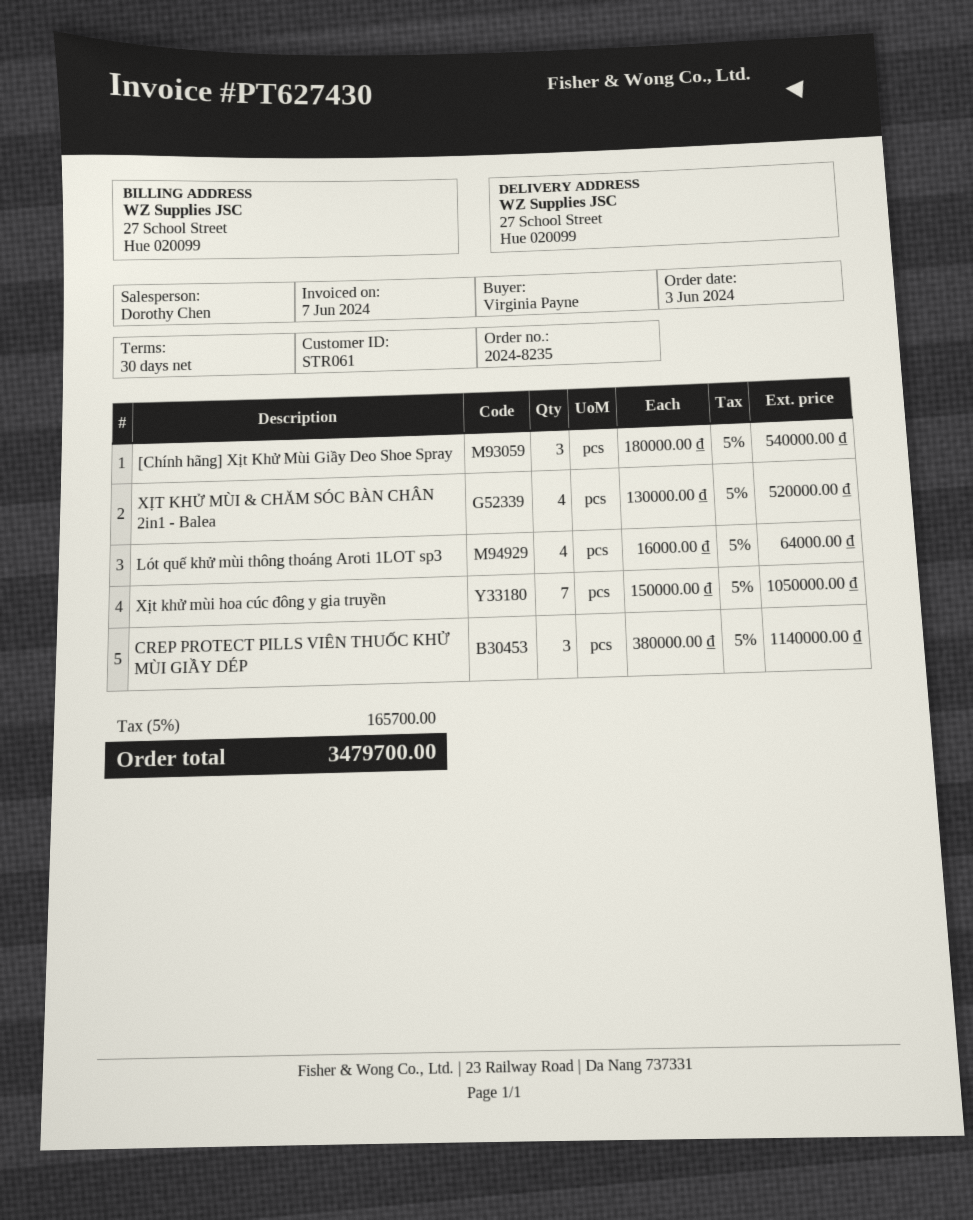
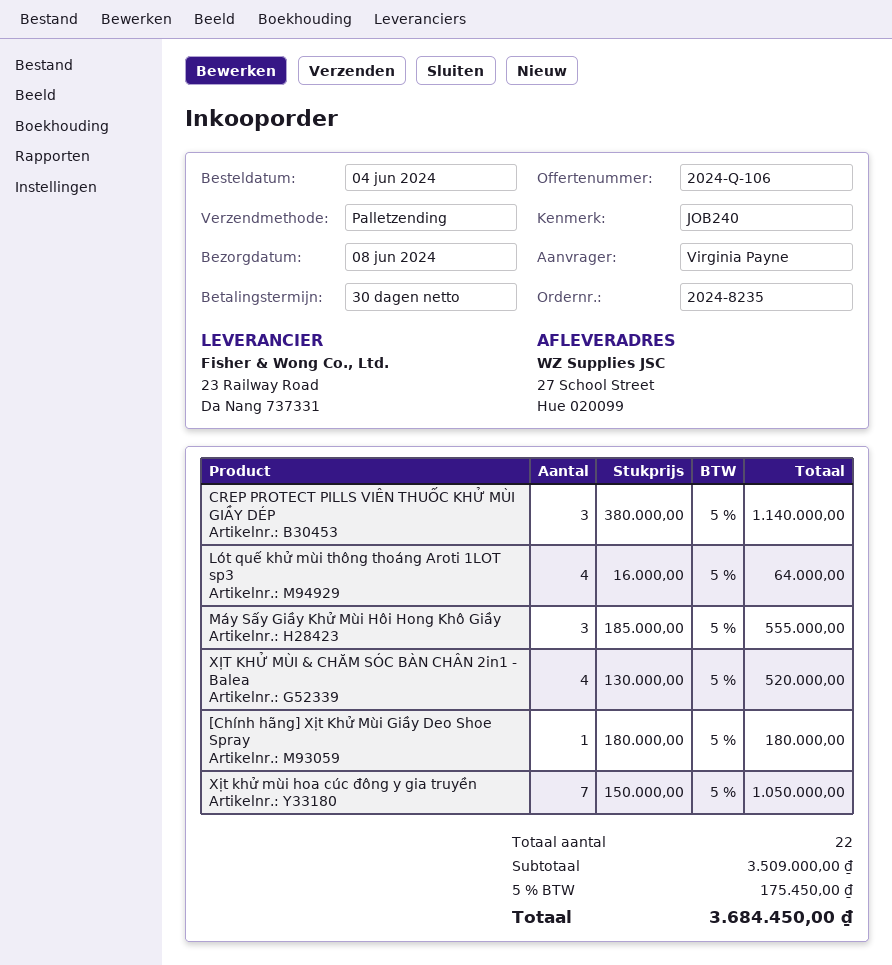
order date: 2024-06-03 -> 2024-06-04
[Chính hãng] Xịt Khử Mùi Giầy Deo Shoe Spray: 3 x 180000.00 = 540000.00 -> 1 x 180000.00 = 180000.00
Máy Sấy Giầy Khử Mùi Hôi Hong Khô Giầy: none -> 3 x 185000.00 = 555000.00
tax: 5% = 165700.00 -> 5% = 175450.00
total: 3479700.00 -> 3684450.00

